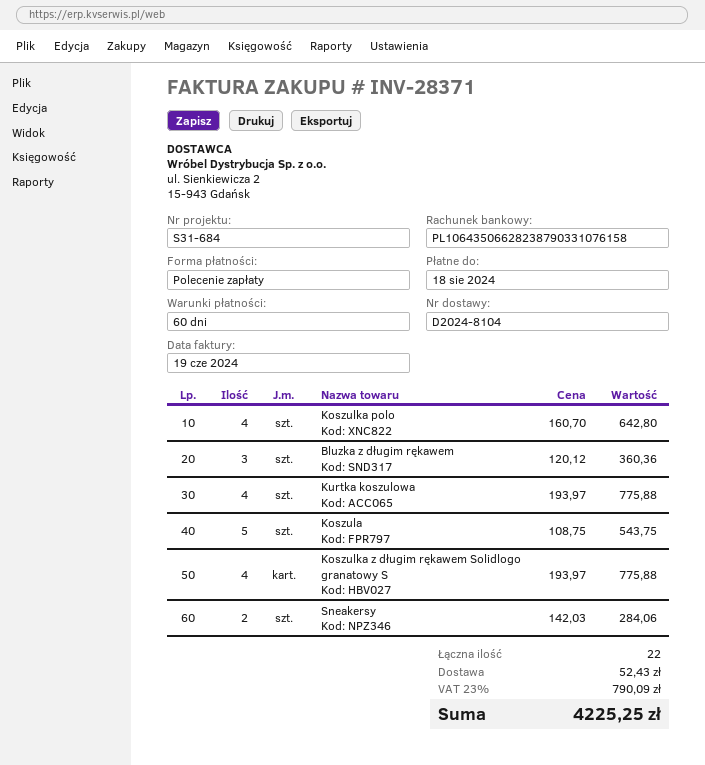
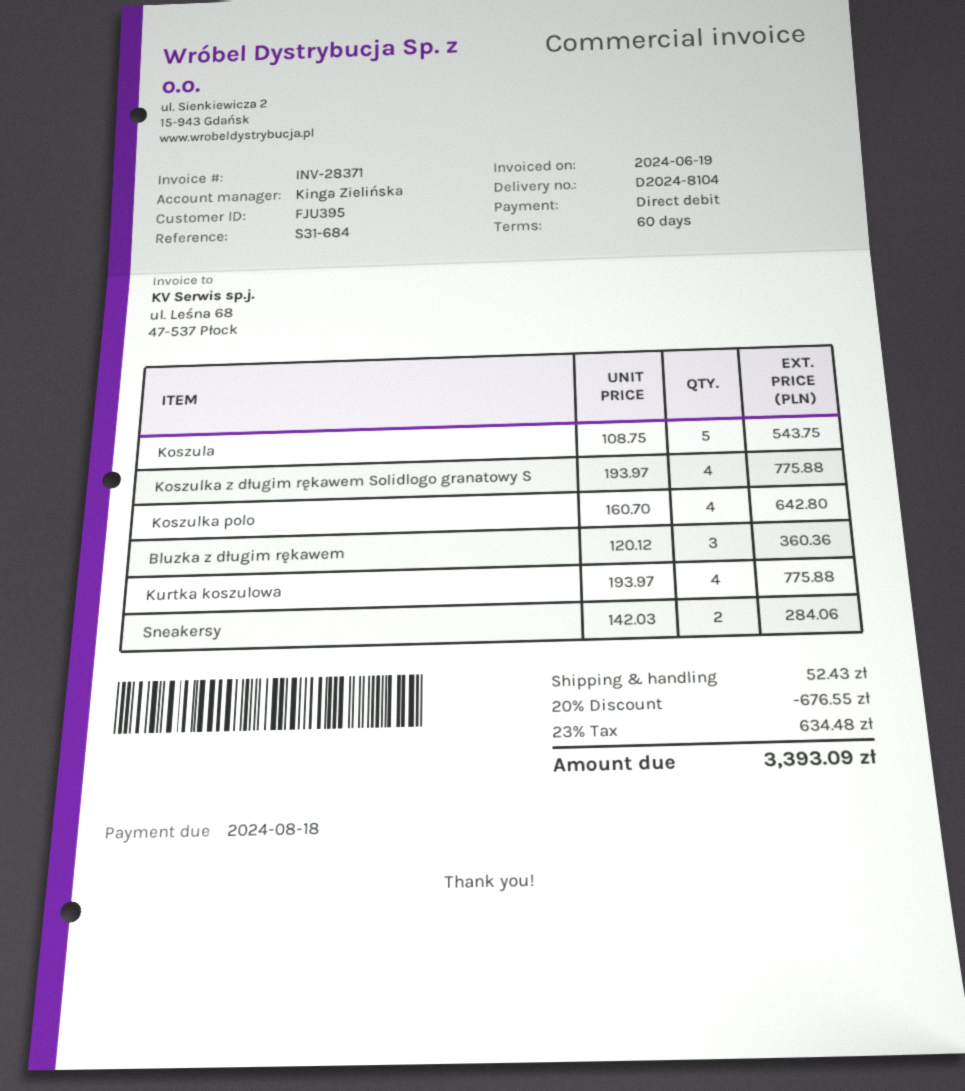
discount: none -> 20% = 676.55
tax: 23% = 790.09 -> 23% = 634.48
total: 4225.25 -> 3393.09

